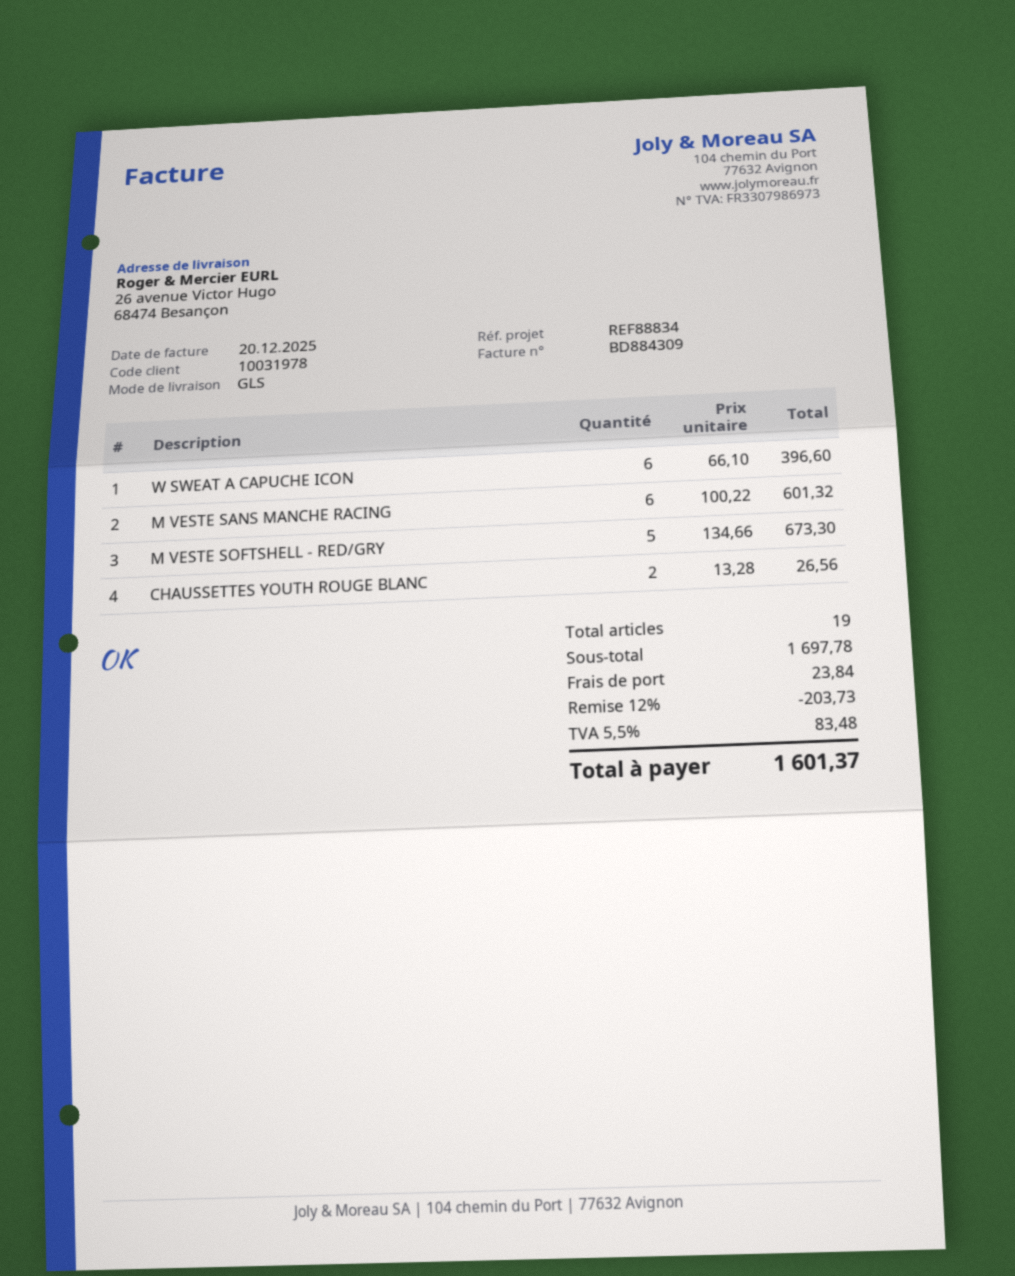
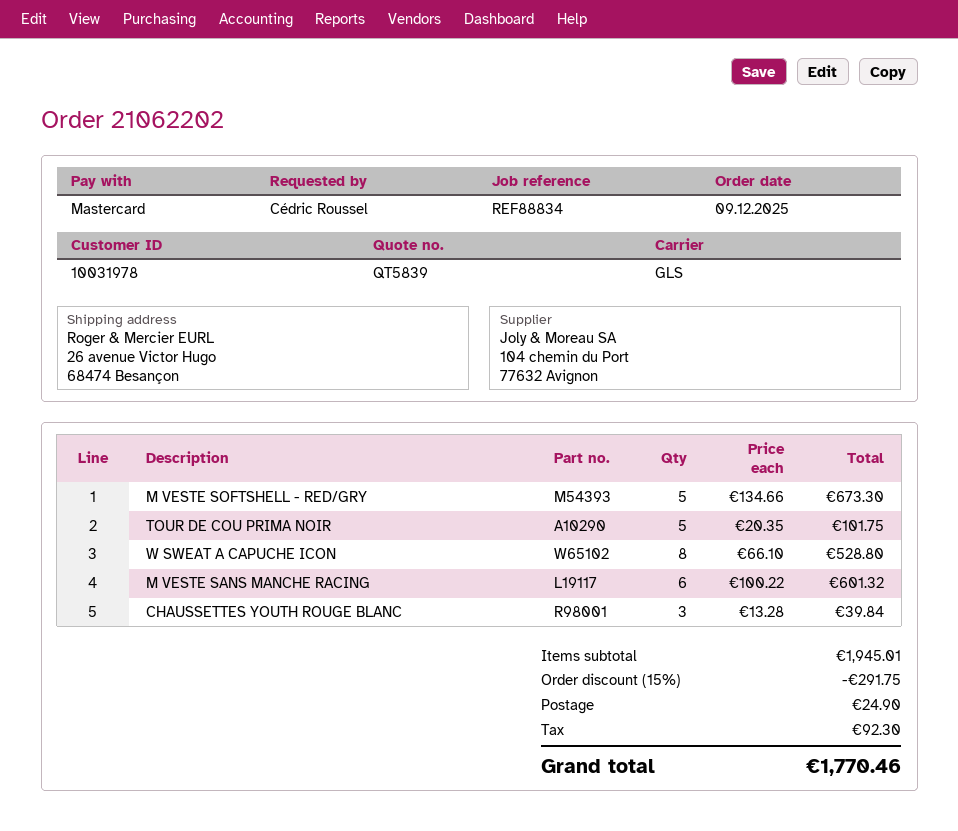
W SWEAT A CAPUCHE ICON: 6 x 66.10 = 396.60 -> 8 x 66.10 = 528.80
CHAUSSETTES YOUTH ROUGE BLANC: 2 x 13.28 = 26.56 -> 3 x 13.28 = 39.84
TOUR DE COU PRIMA NOIR: none -> 5 x 20.35 = 101.75
subtotal: 1697.78 -> 1945.01
discount: 12% = 203.73 -> 15% = 291.75
shipping: 23.84 -> 24.90
tax: 83.48 -> 92.30
total: 1601.37 -> 1770.46

